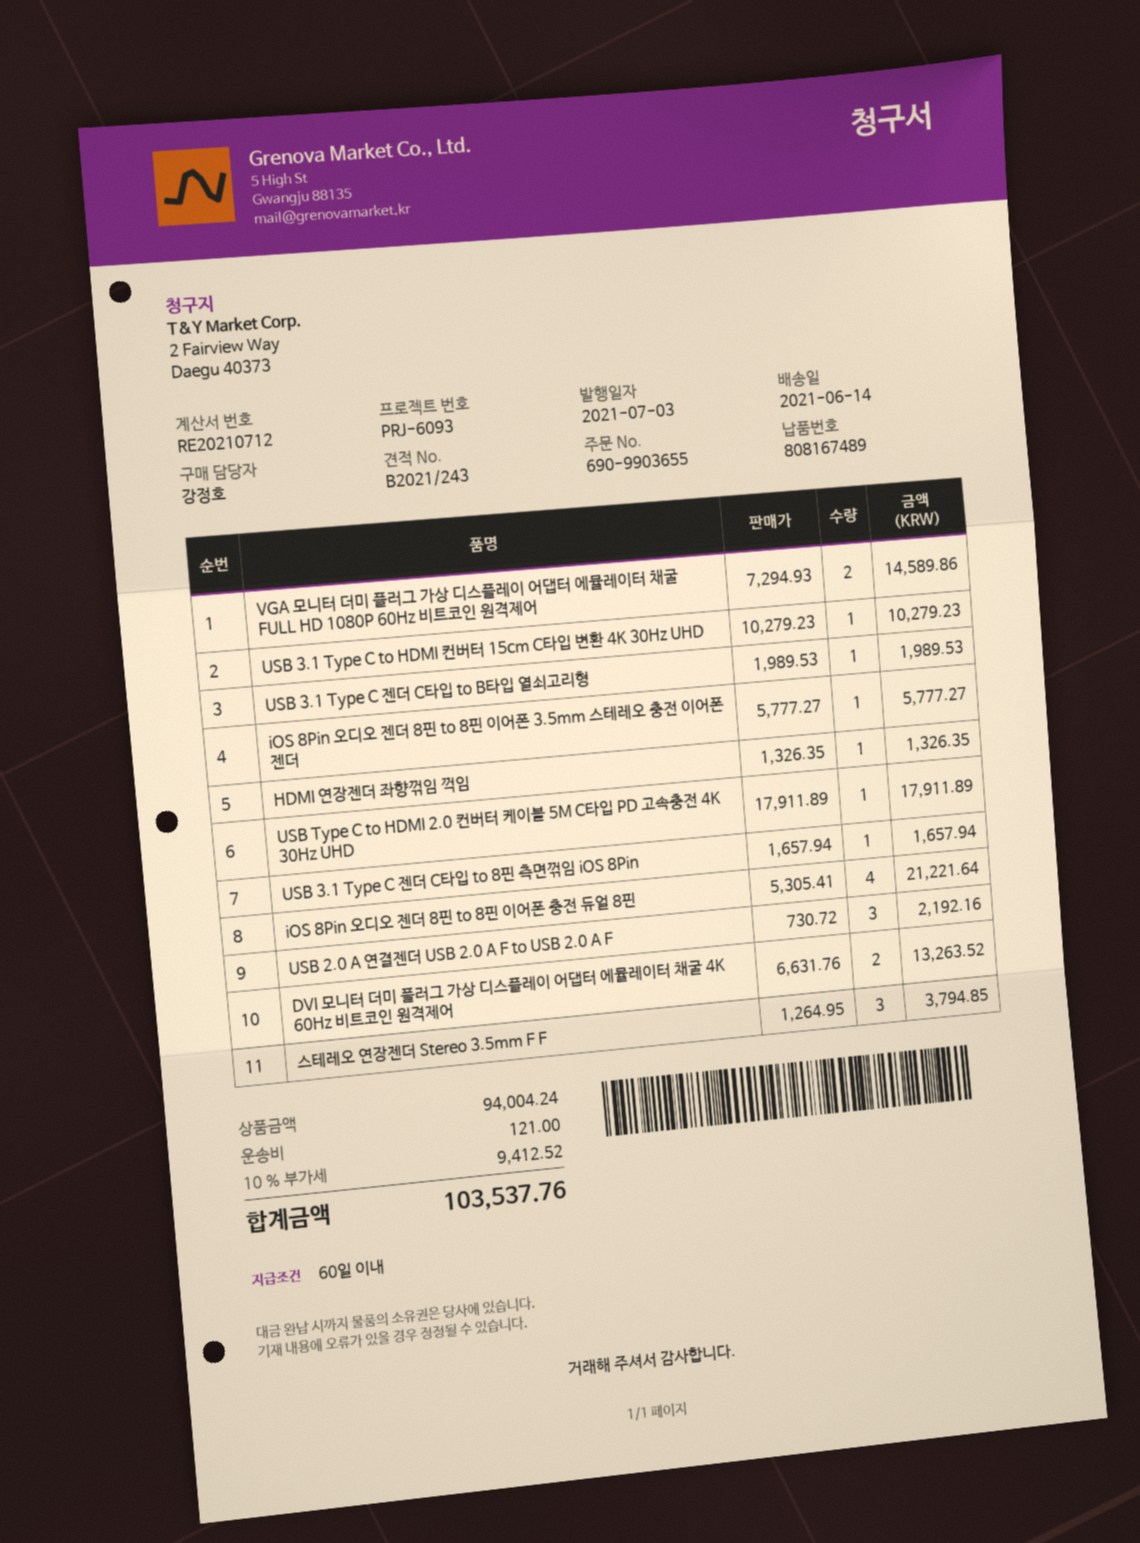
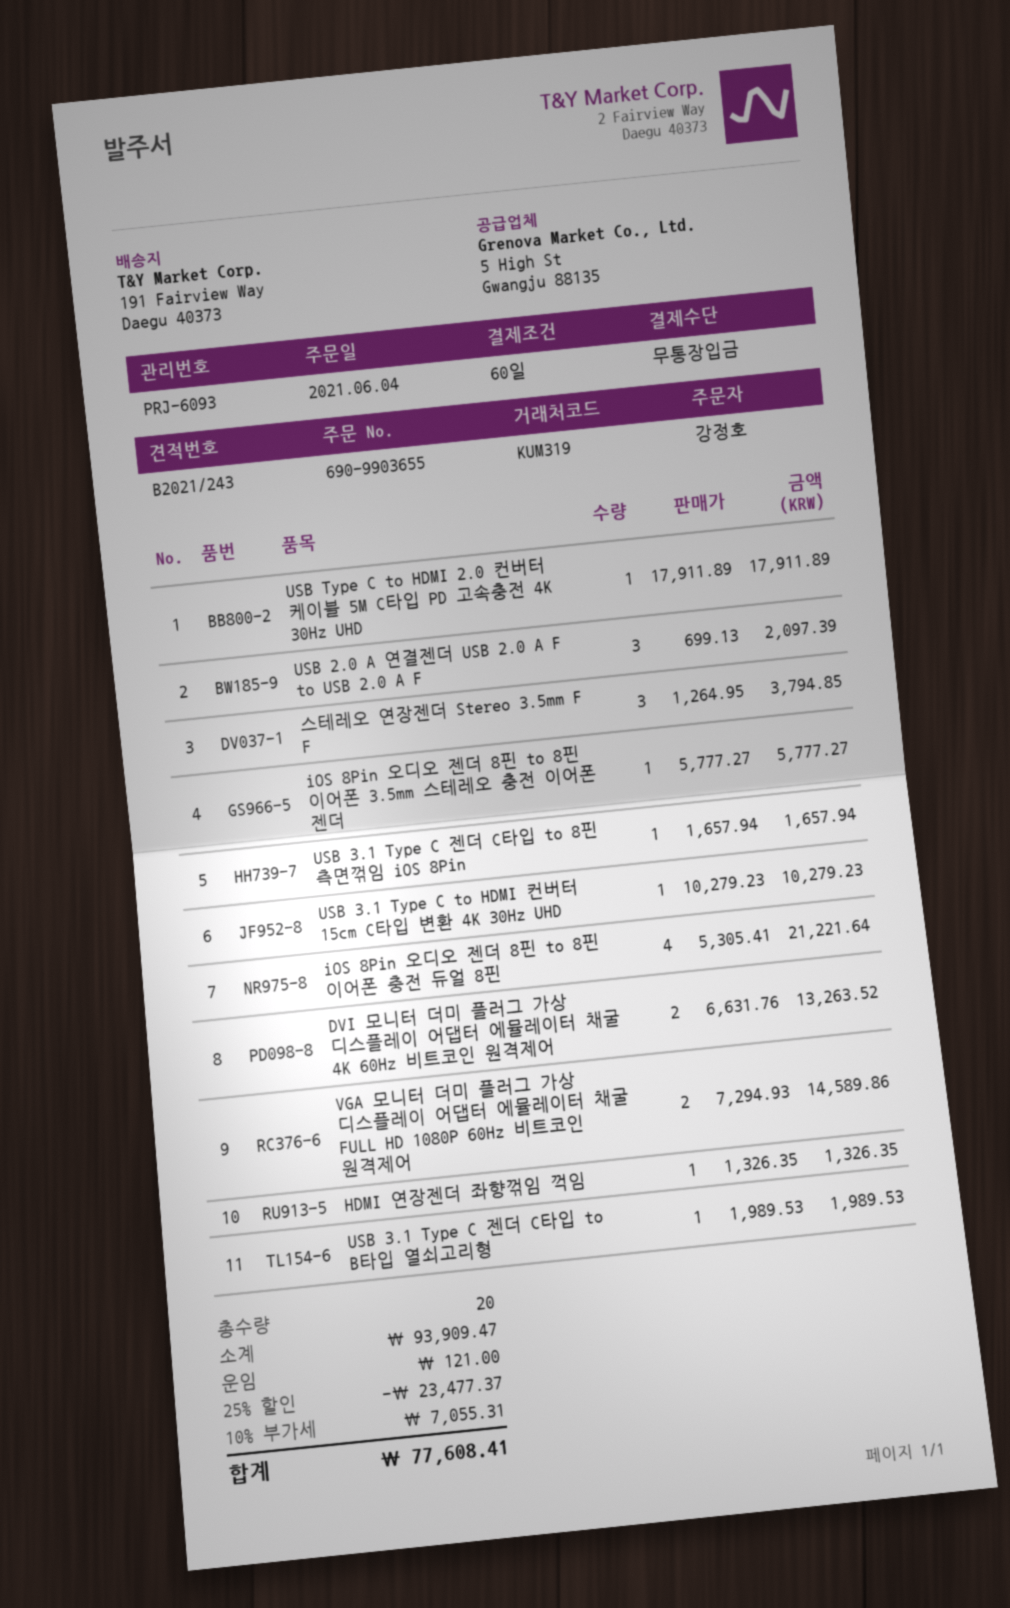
USB 2.0 A 연결젠더 USB 2.0 A F to USB 2.0 A F: 3 x 730.72 = 2192.16 -> 3 x 699.13 = 2097.39
subtotal: 94004.24 -> 93909.47
discount: none -> 25% = 23477.37
tax: 10% = 9412.52 -> 10% = 7055.31
total: 103537.76 -> 77608.41

